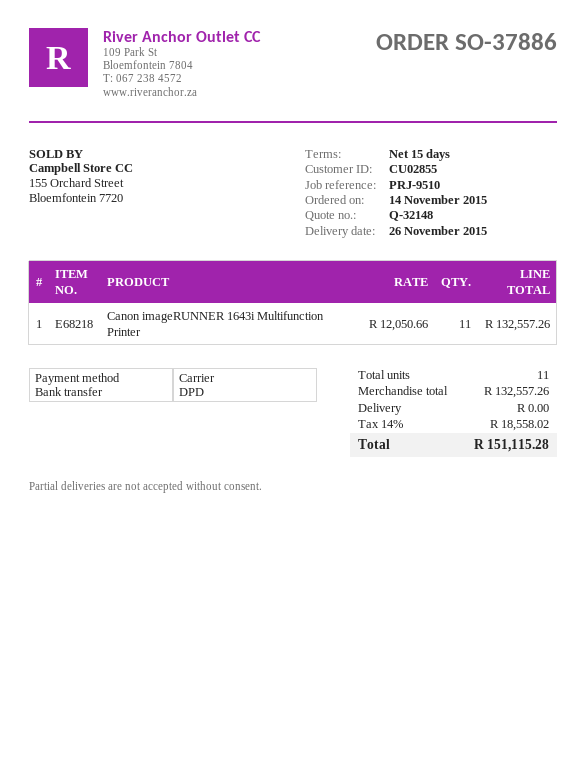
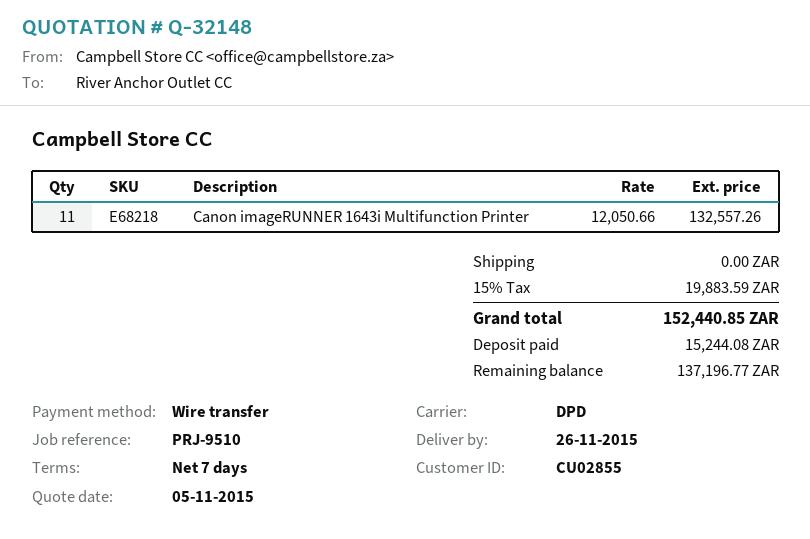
payment terms: 15 days -> 7 days
tax: 14% = 18558.02 -> 15% = 19883.59
total: 151115.28 -> 152440.85

